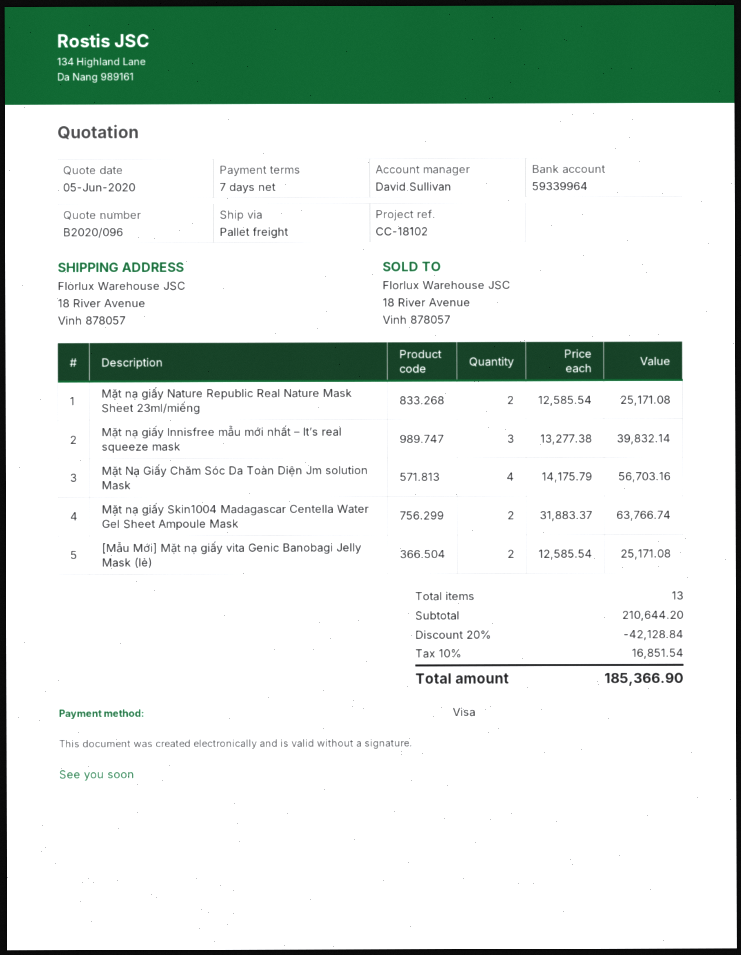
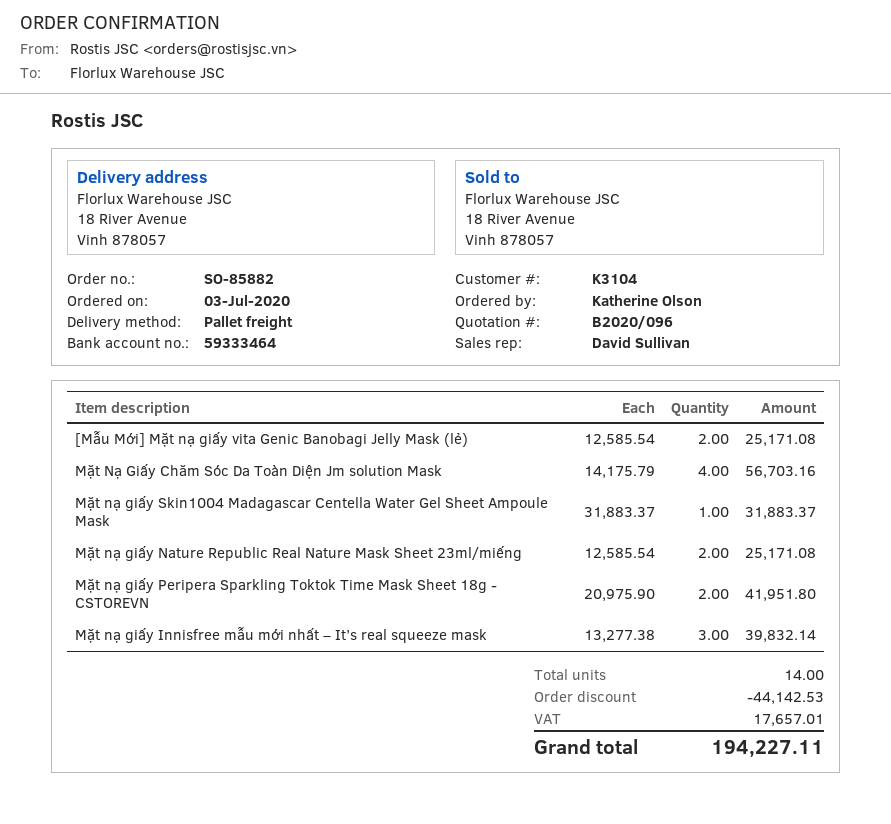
bank account: 59339964 -> 59333464
Mặt nạ giấy Skin1004 Madagascar Centella Water Gel Sheet Ampoule Mask: 2 x 31883.37 = 63766.74 -> 1 x 31883.37 = 31883.37
Mặt nạ giấy Peripera Sparkling Toktok Time Mask Sheet 18g - CSTOREVN: none -> 2 x 20975.90 = 41951.80
total quantity: 13 -> 14
discount: 42128.84 -> 44142.53
tax: 16851.54 -> 17657.01
total: 185366.90 -> 194227.11

